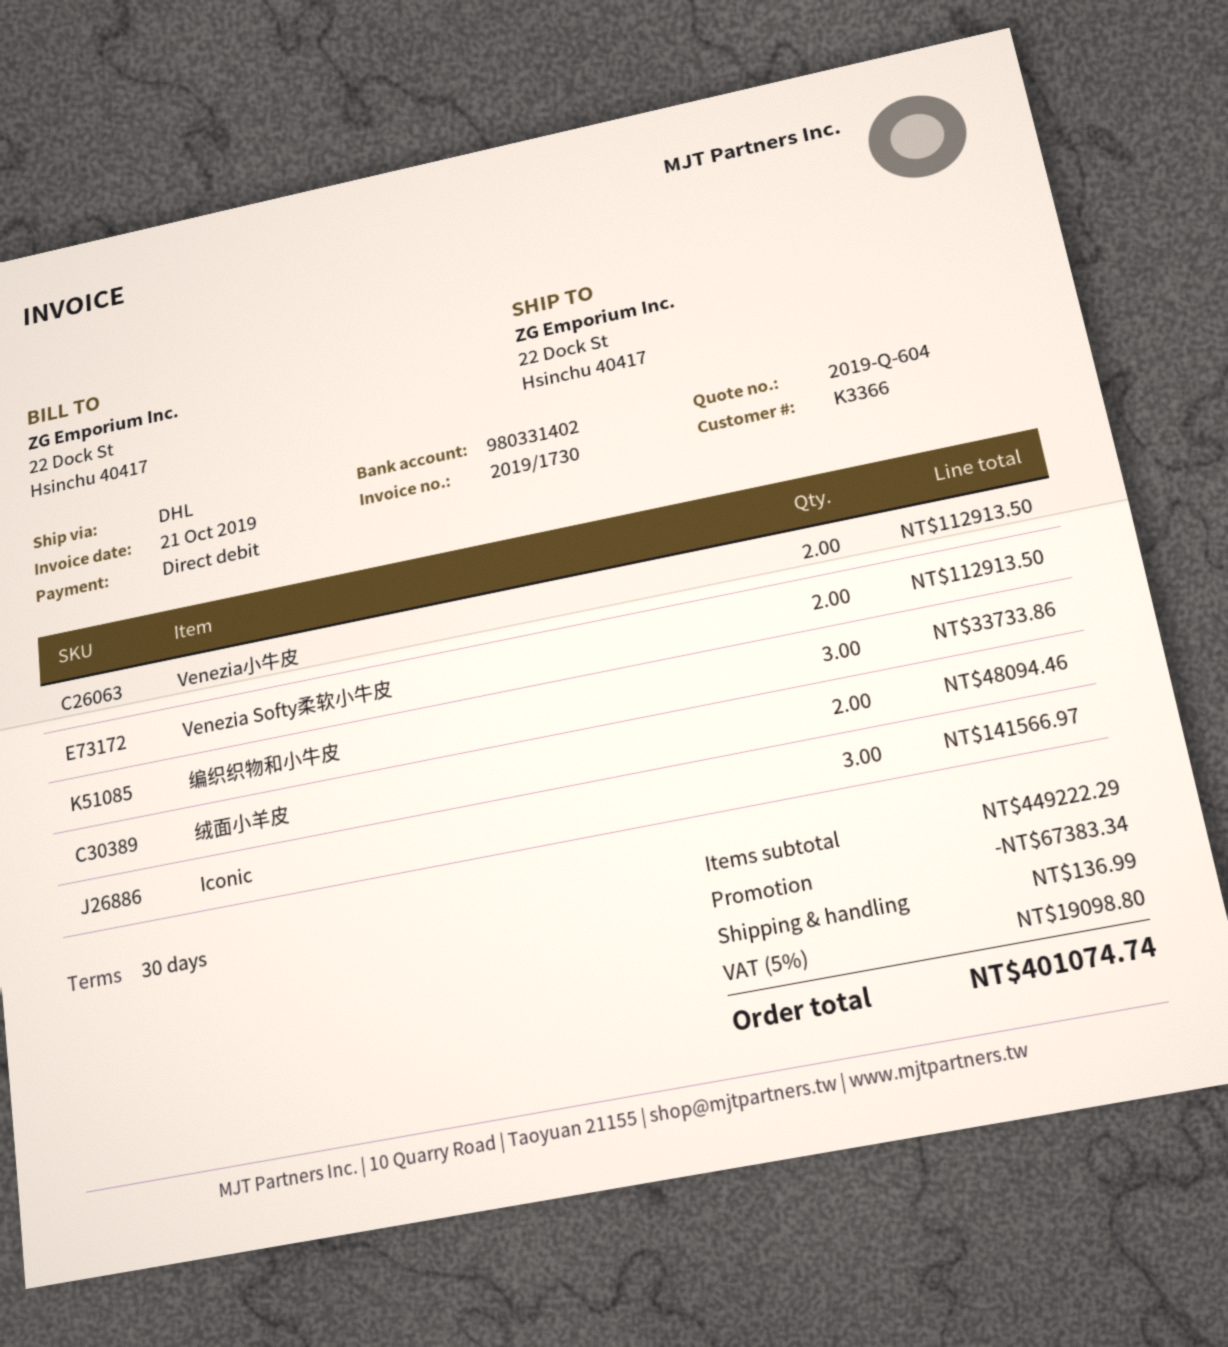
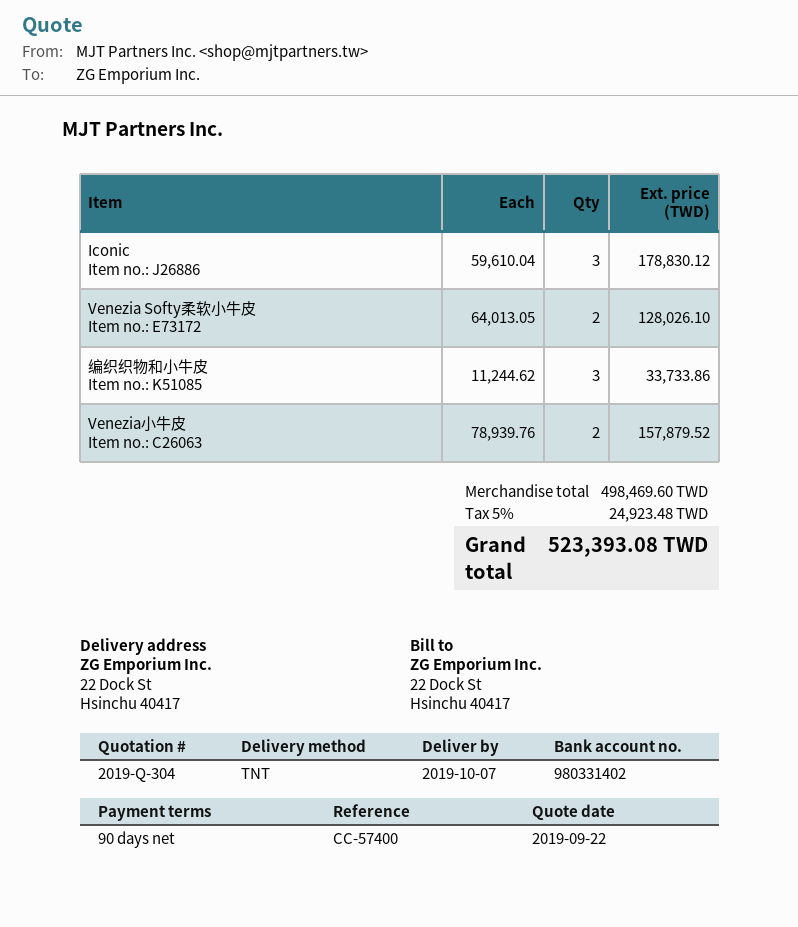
quote number: 2019-Q-604 -> 2019-Q-304
payment terms: 30 days -> 90 days
shipping method: DHL -> TNT
Venezia小牛皮: 2 for 112913.50 -> 2 for 157879.52
Venezia Softy柔软小牛皮: 2 for 112913.50 -> 2 for 128026.10
绒面小羊皮: 2 for 48094.46 -> none
Iconic: 3 for 141566.97 -> 3 for 178830.12
subtotal: 449222.29 -> 498469.60
discount: 67383.34 -> none
shipping: 136.99 -> none
tax: 5% = 19098.80 -> 5% = 24923.48
total: 401074.74 -> 523393.08

